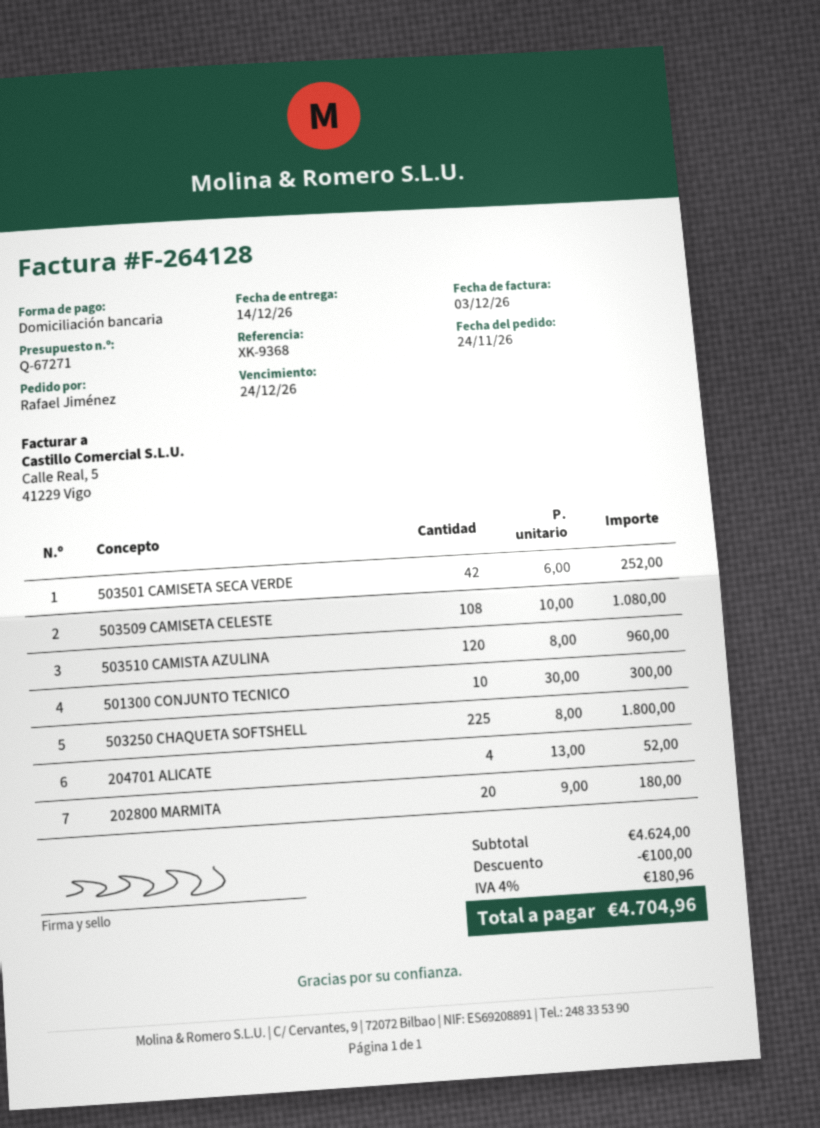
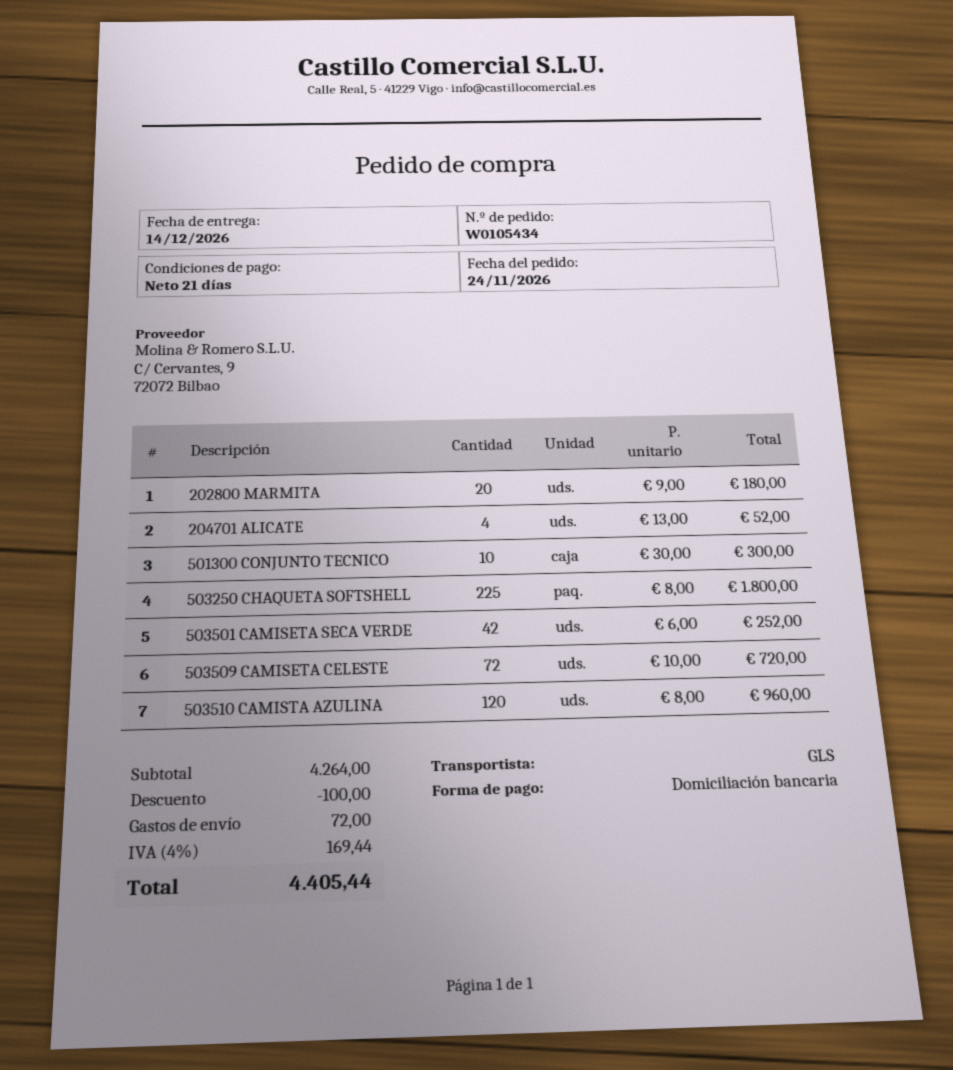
503509 CAMISETA CELESTE: 108 x 10.00 = 1080.00 -> 72 x 10.00 = 720.00
subtotal: 4624.00 -> 4264.00
shipping: none -> 72.00
tax: 4% = 180.96 -> 4% = 169.44
total: 4704.96 -> 4405.44

